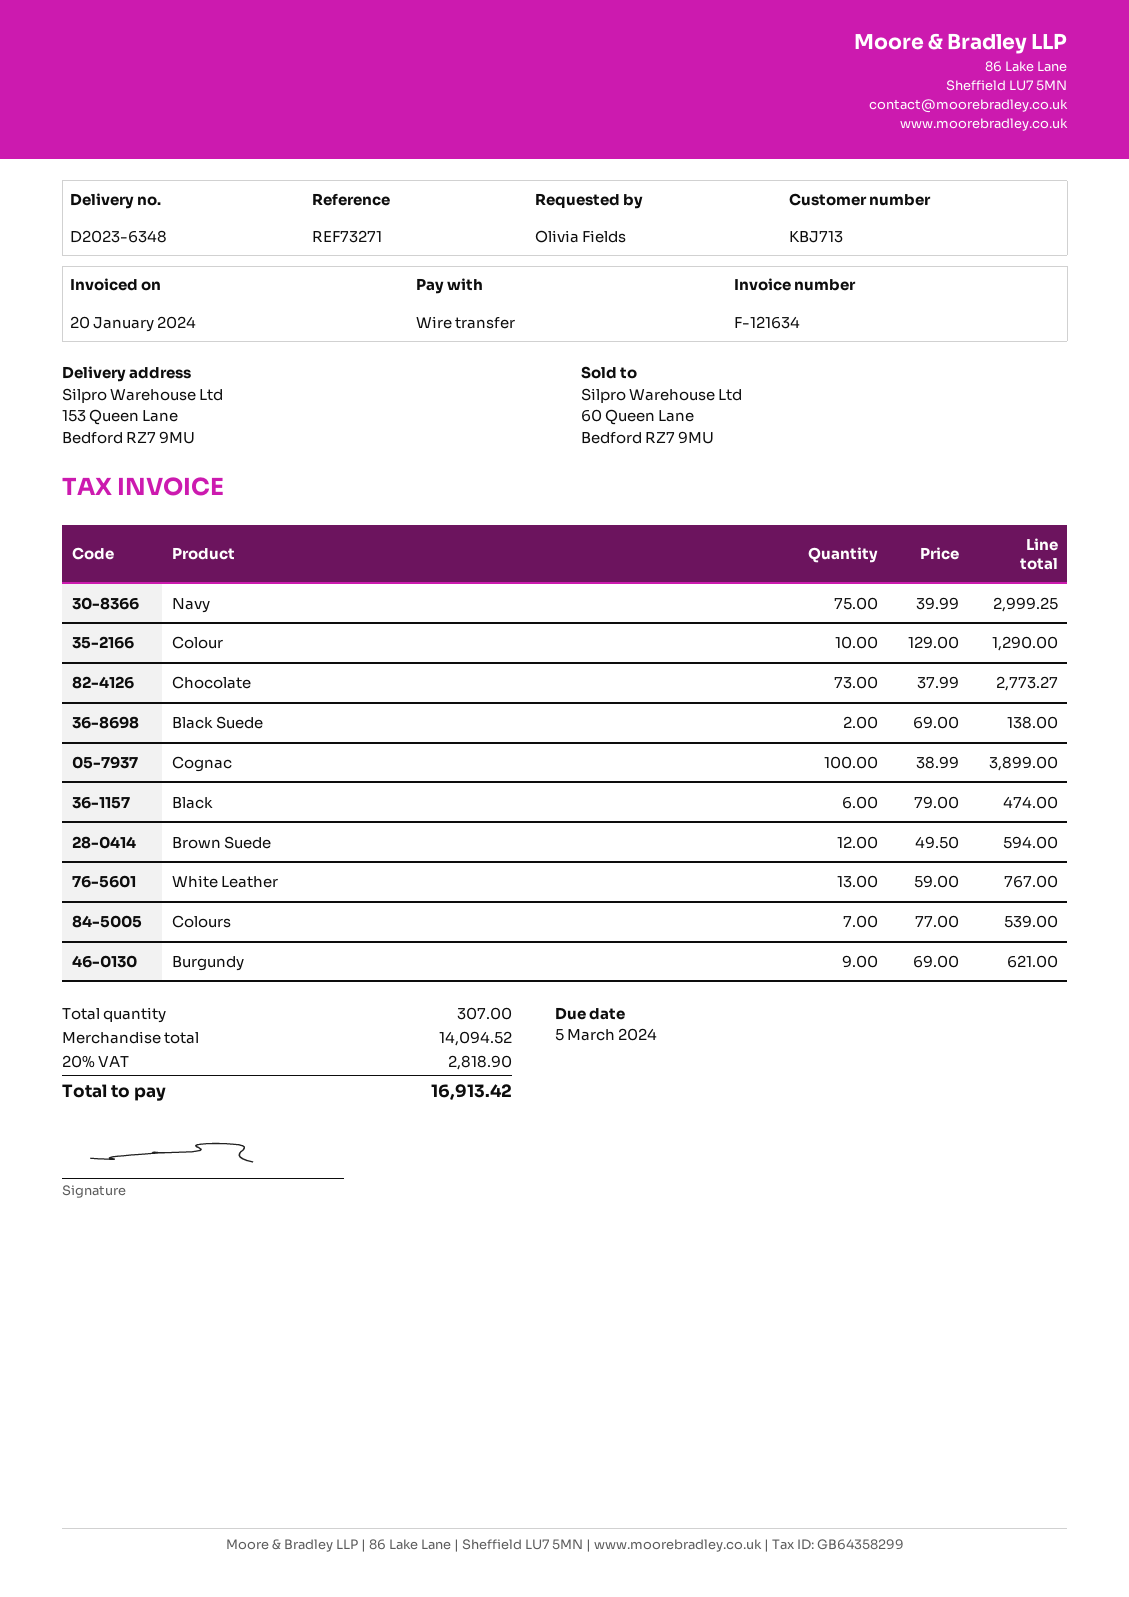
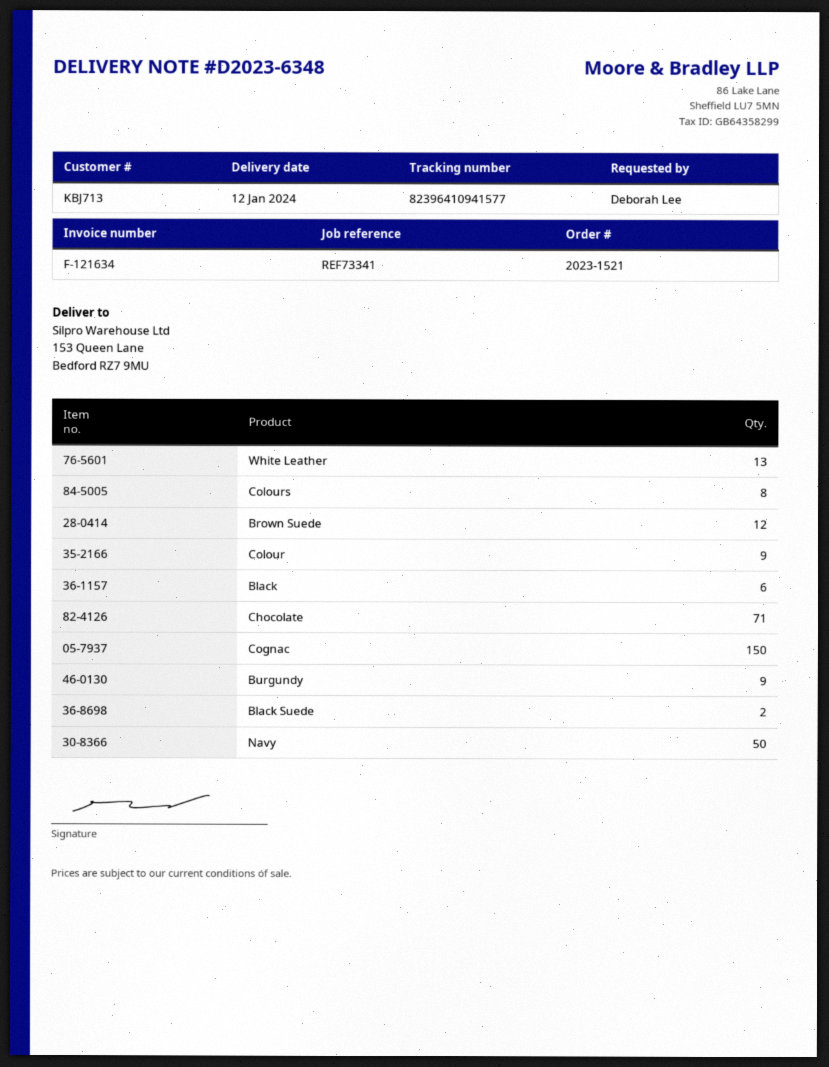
reference: REF73271 -> REF73341
ordered by: Olivia Fields -> Deborah Lee
Navy: 75 -> 50
Colour: 10 -> 9
Chocolate: 73 -> 71
Cognac: 100 -> 150
Colours: 7 -> 8

